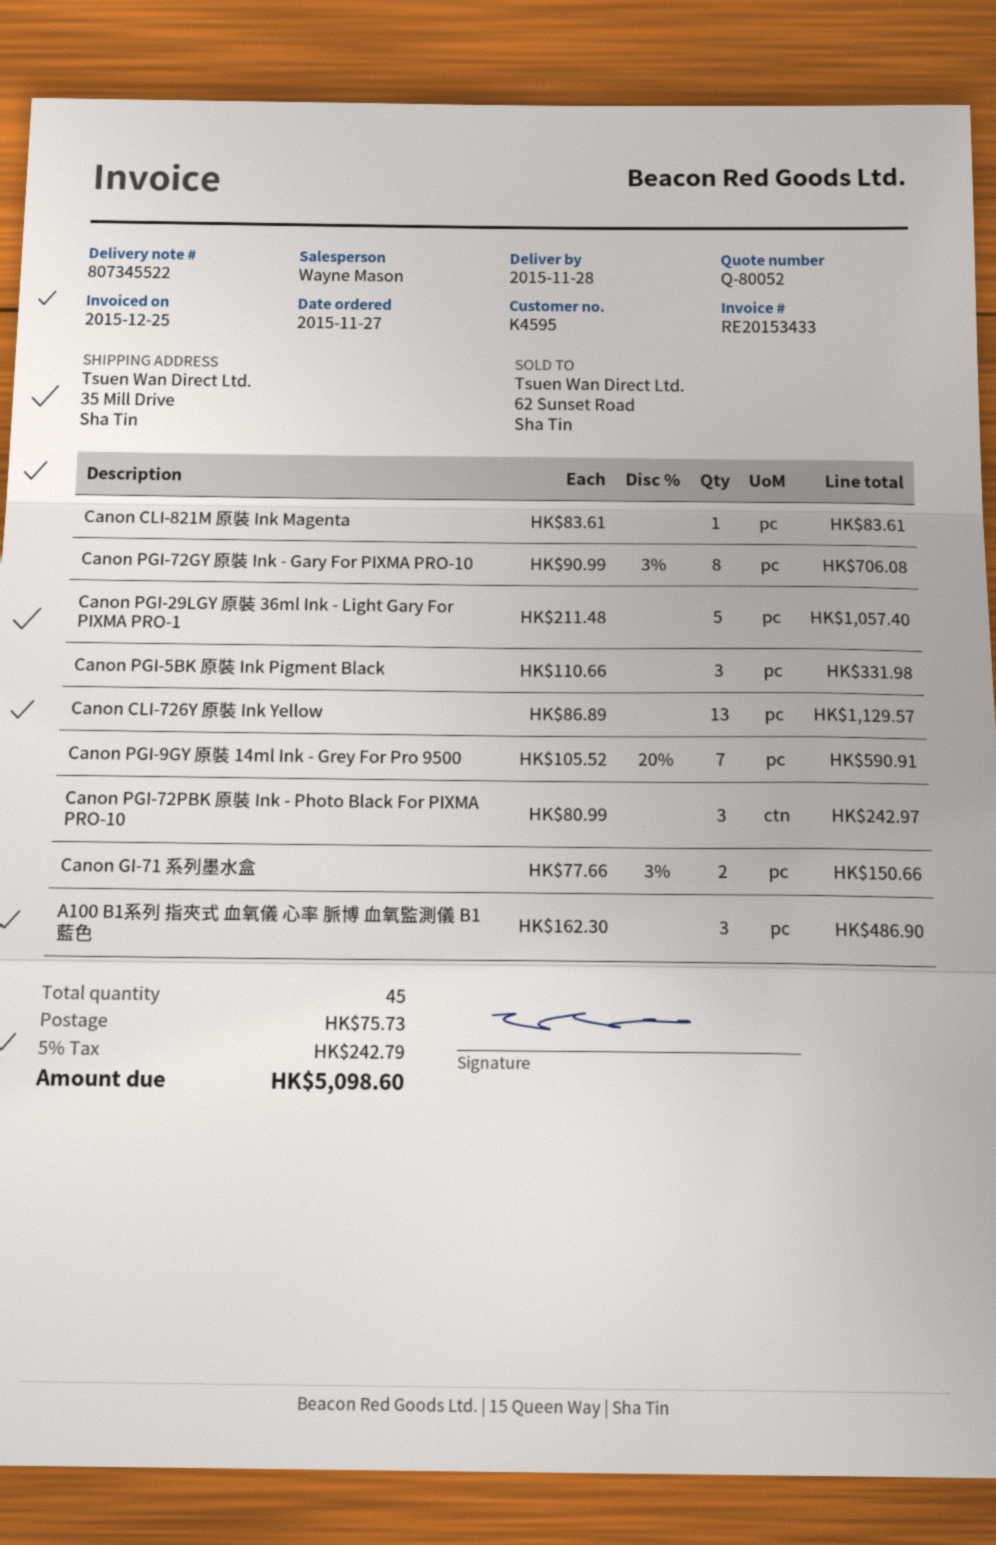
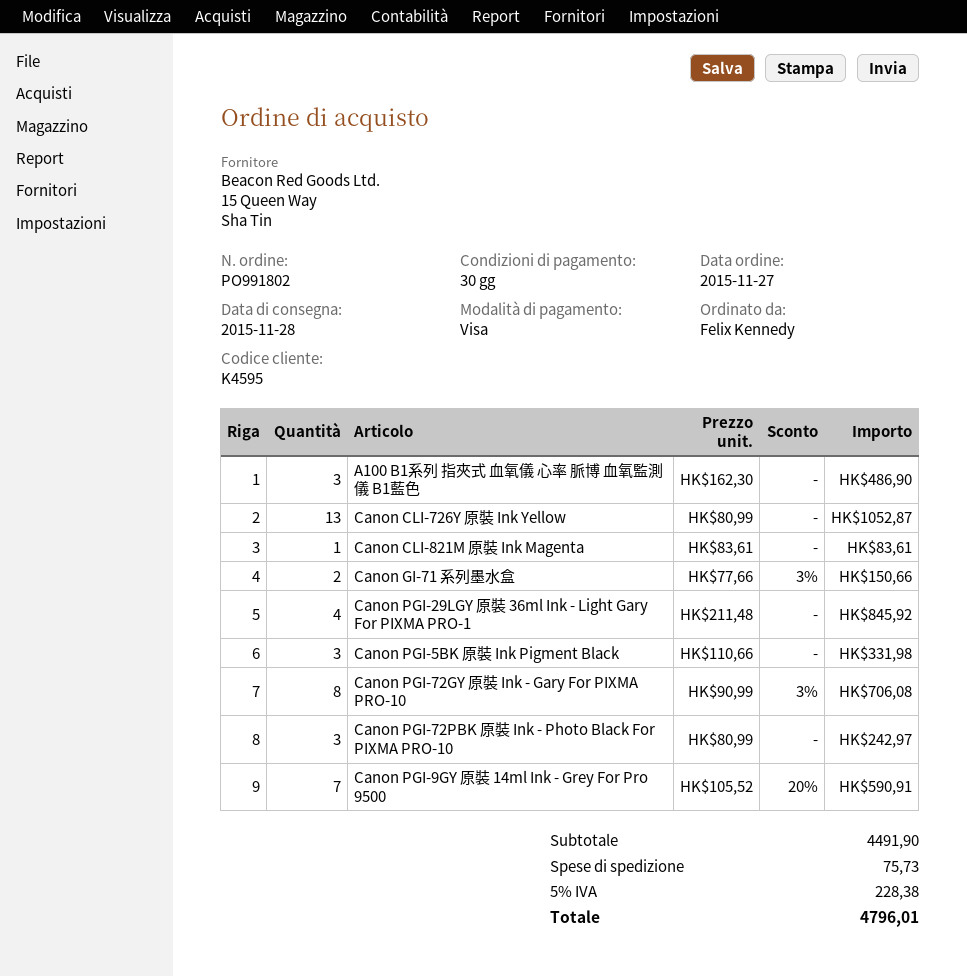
Canon PGI-29LGY 原裝 36ml Ink - Light Gary For PIXMA PRO-1: 5 x 211.48 = 1057.40 -> 4 x 211.48 = 845.92
Canon CLI-726Y 原裝 Ink Yellow: 13 x 86.89 = 1129.57 -> 13 x 80.99 = 1052.87
tax: 5% = 242.79 -> 5% = 228.38
total: 5098.60 -> 4796.01

